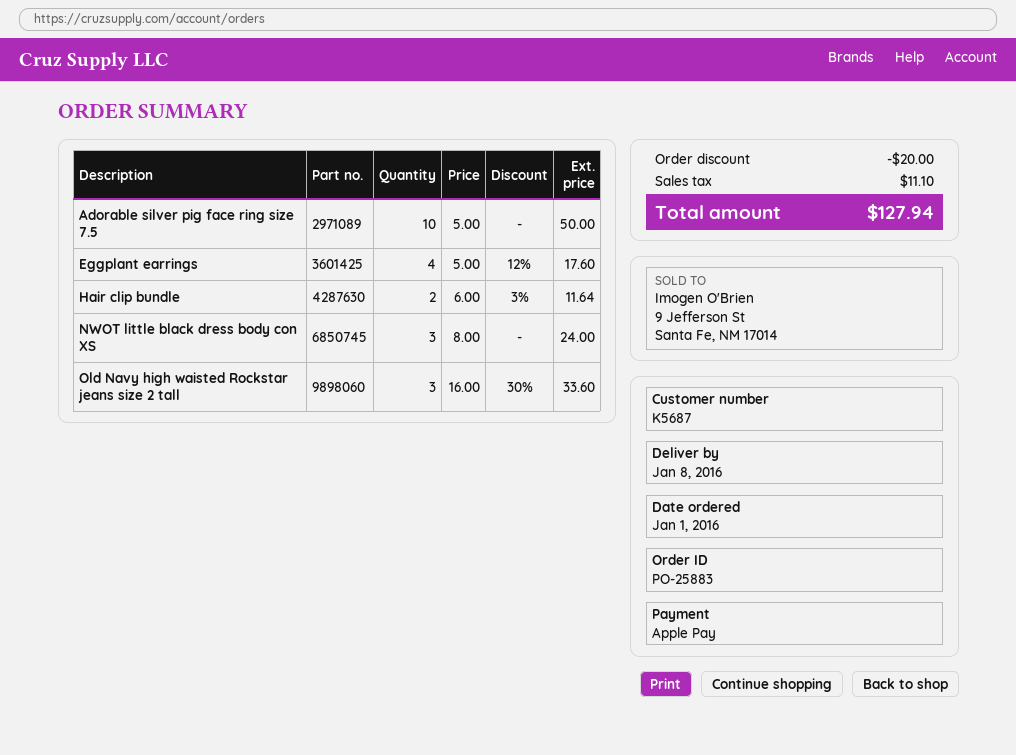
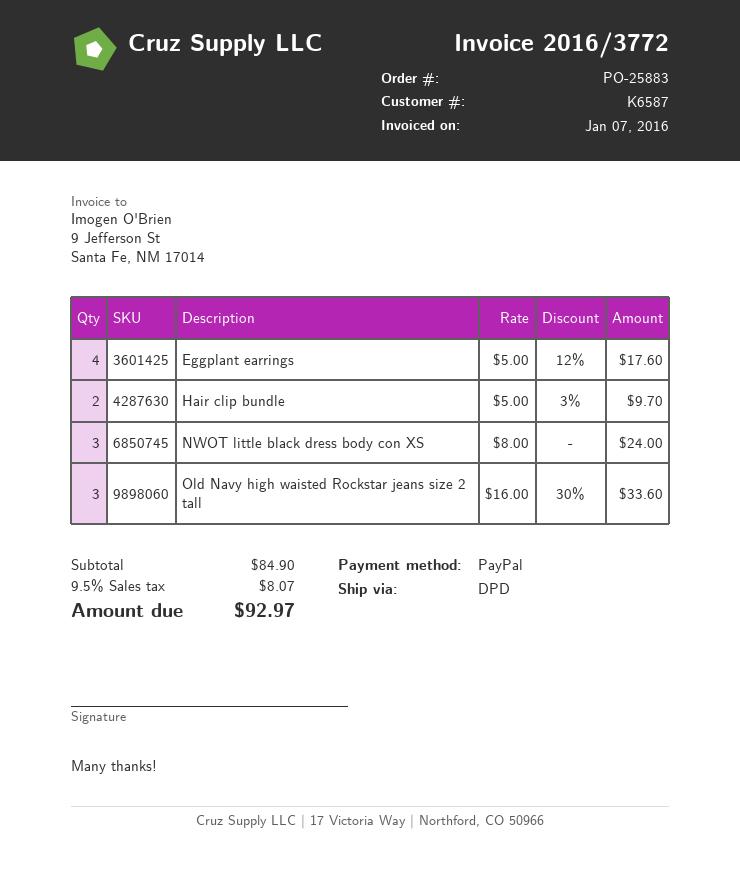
customer number: K5687 -> K6587
payment method: Apple Pay -> PayPal
Adorable silver pig face ring size 7.5: 10 x 5.00 = 50.00 -> none
Hair clip bundle: 2 x 6.00 - 3% = 11.64 -> 2 x 5.00 - 3% = 9.70
discount: 20.00 -> none
tax: 11.10 -> 8.07
total: 127.94 -> 92.97

